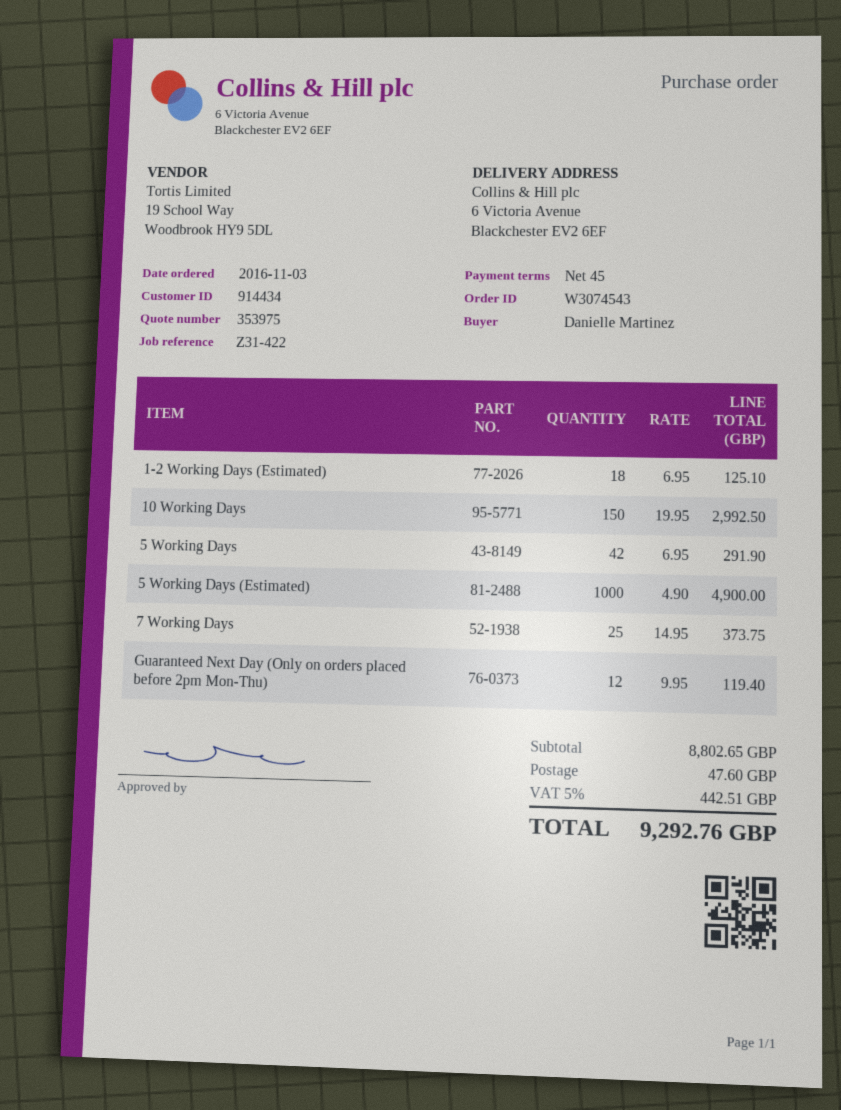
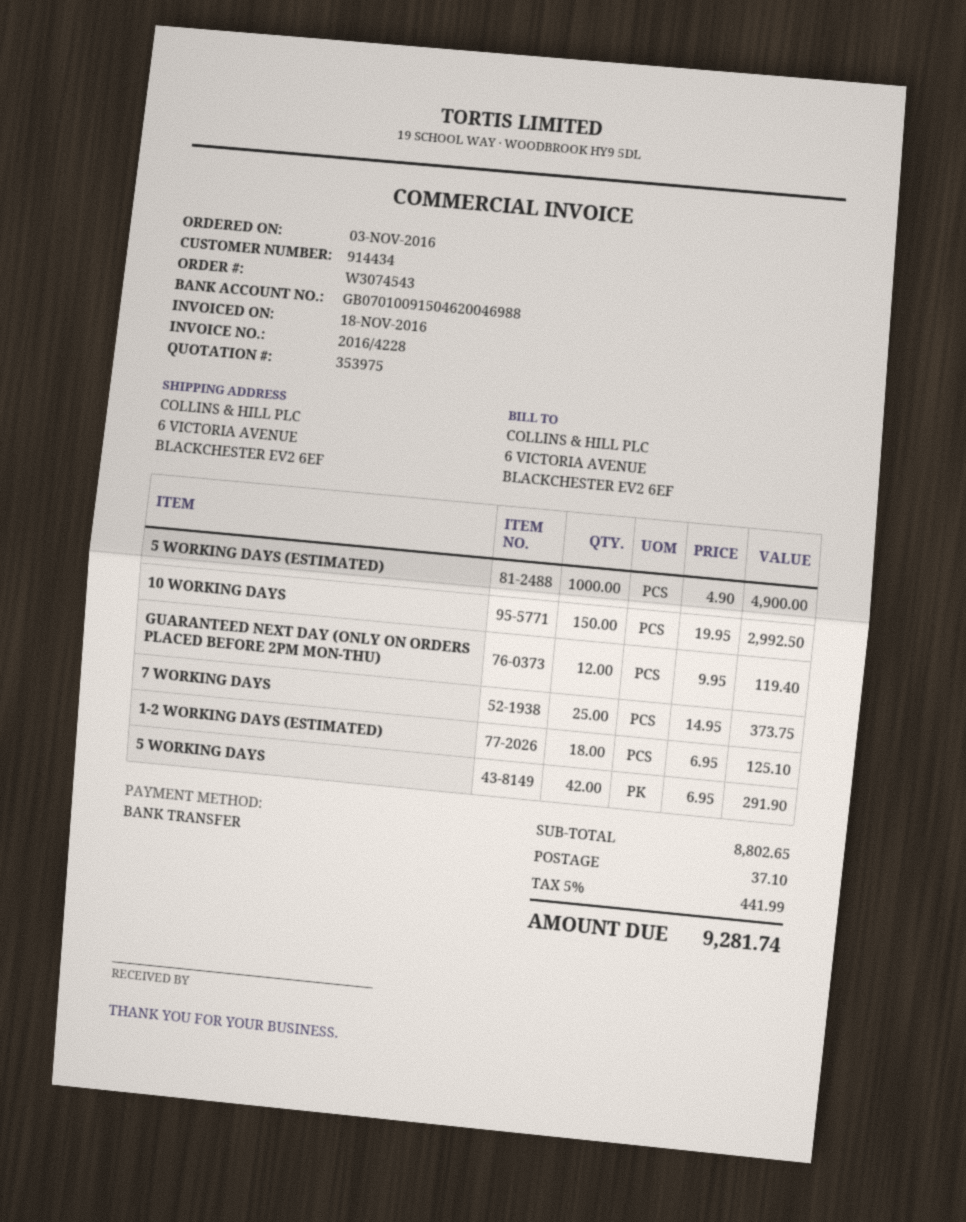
shipping: 47.60 -> 37.10
tax: 5% = 442.51 -> 5% = 441.99
total: 9292.76 -> 9281.74

